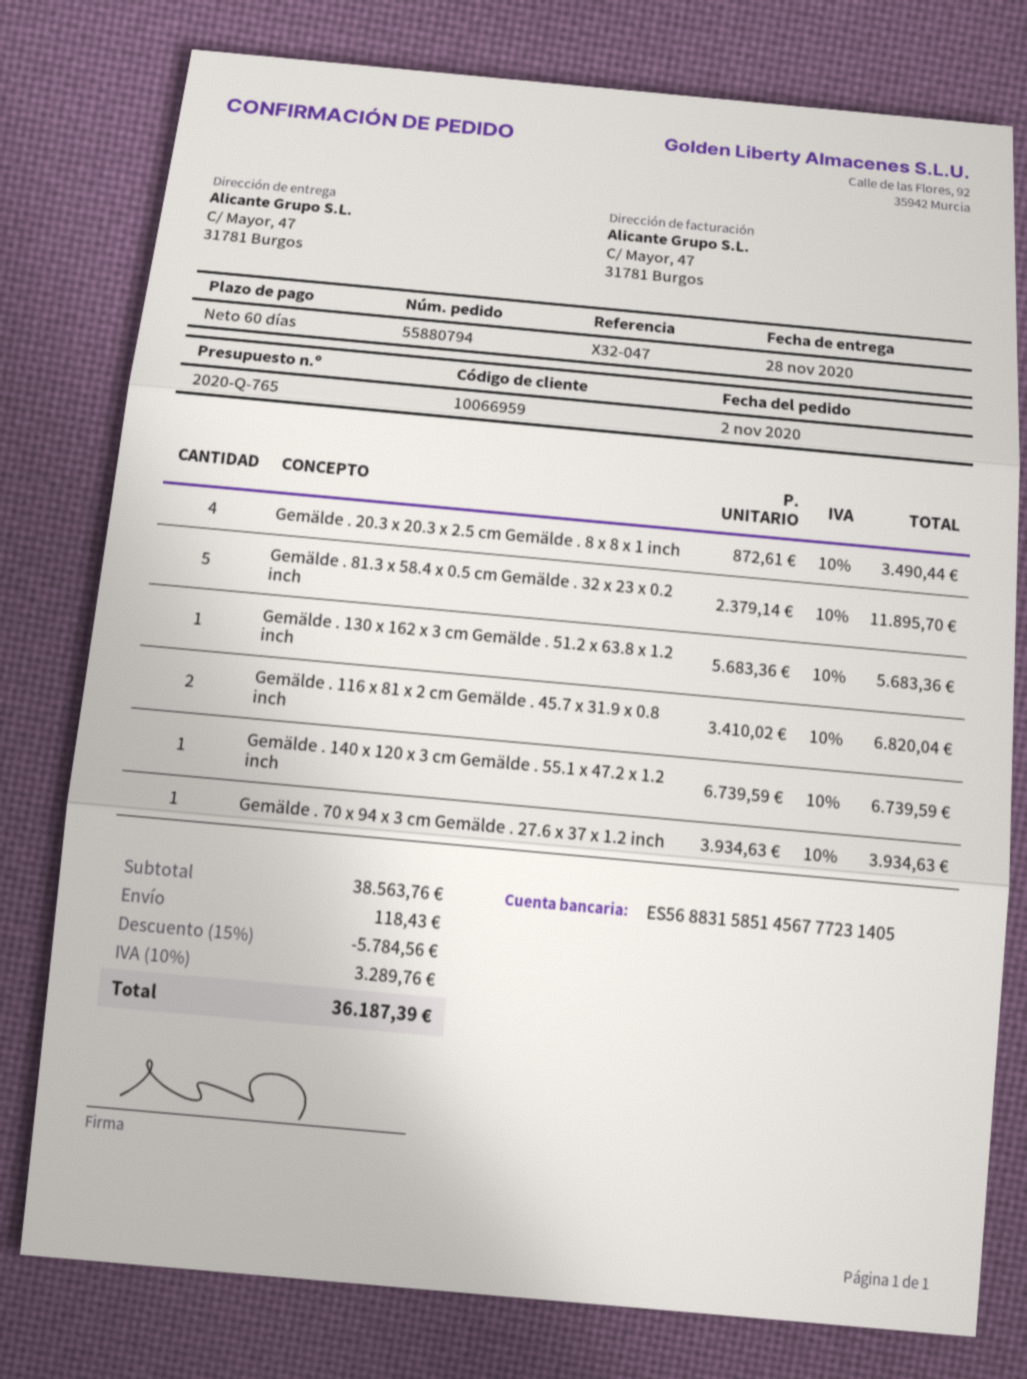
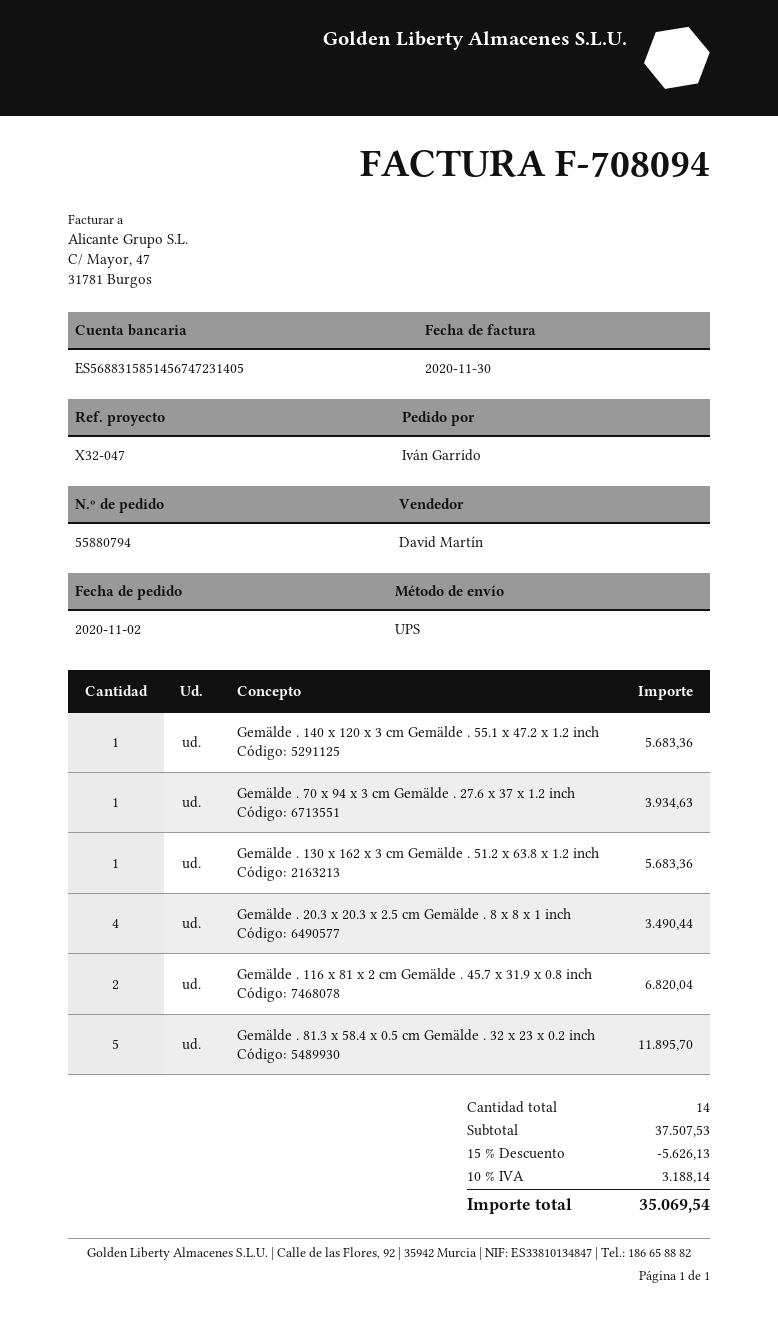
bank account: ES5688315851456777231405 -> ES5688315851456747231405
Gemälde . 140 x 120 x 3 cm Gemälde . 55.1 x 47.2 x 1.2 inch: 1 for 6739.59 -> 1 for 5683.36
subtotal: 38563.76 -> 37507.53
discount: 15% = 5784.56 -> 15% = 5626.13
shipping: 118.43 -> none
tax: 10% = 3289.76 -> 10% = 3188.14
total: 36187.39 -> 35069.54

